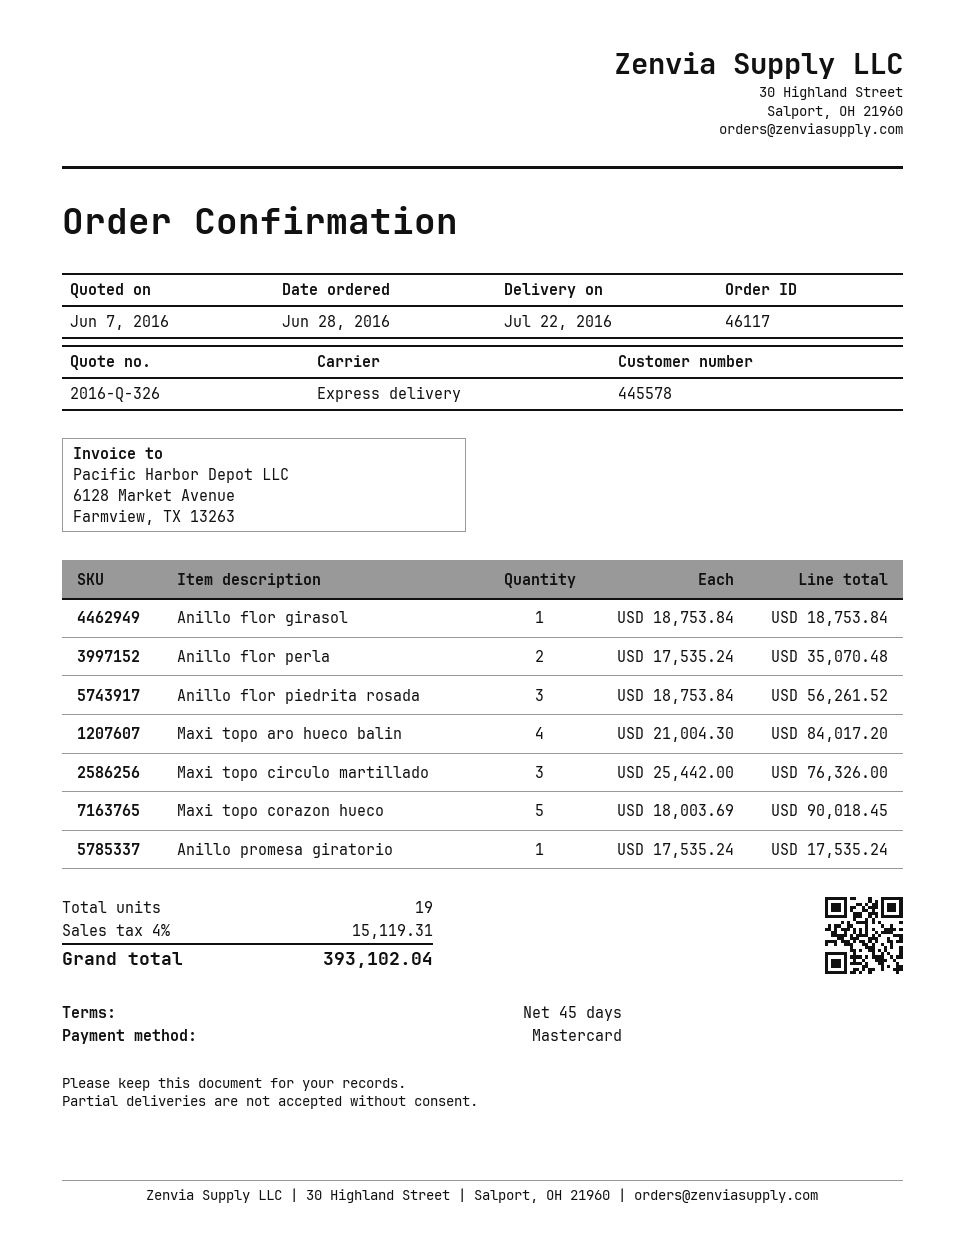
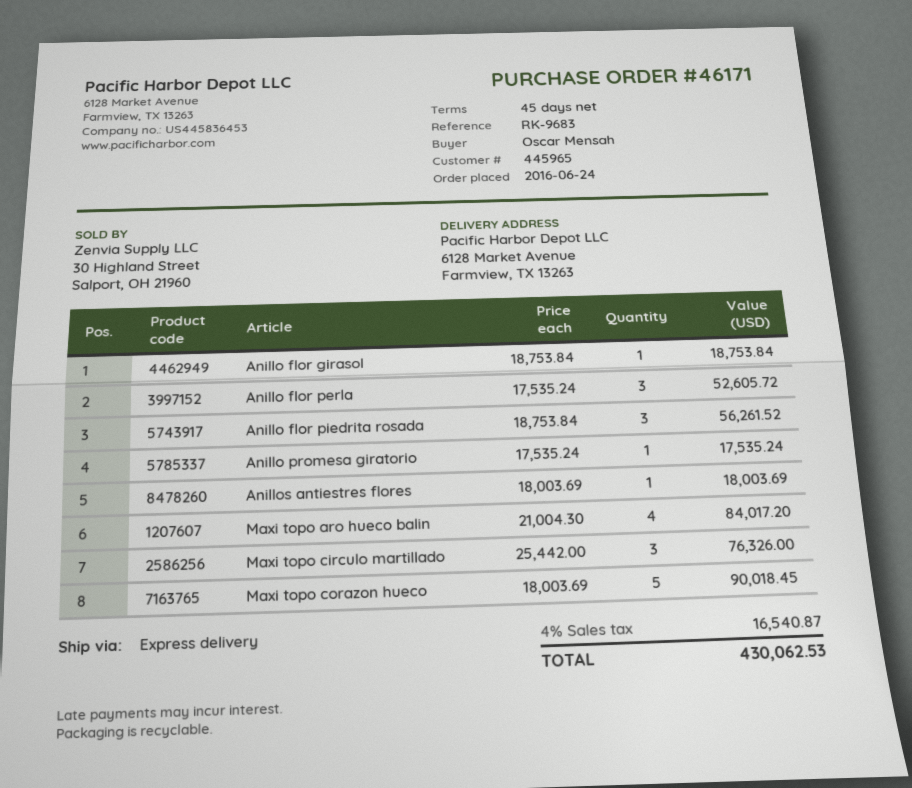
order number: 46117 -> 46171
order date: 2016-06-28 -> 2016-06-24
customer number: 445578 -> 445965
Anillo flor perla: 2 x 17535.24 = 35070.48 -> 3 x 17535.24 = 52605.72
Anillos antiestres flores: none -> 1 x 18003.69 = 18003.69
tax: 4% = 15119.31 -> 4% = 16540.87
total: 393102.04 -> 430062.53

